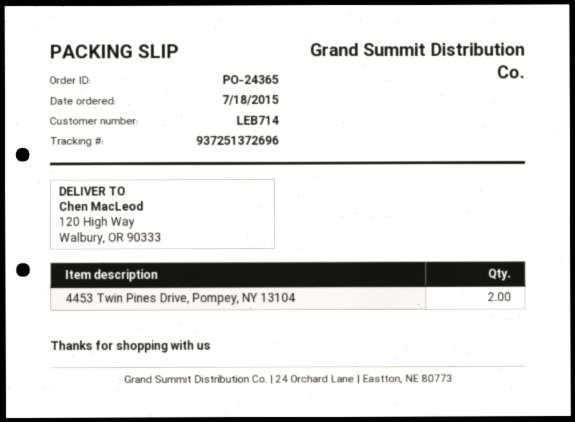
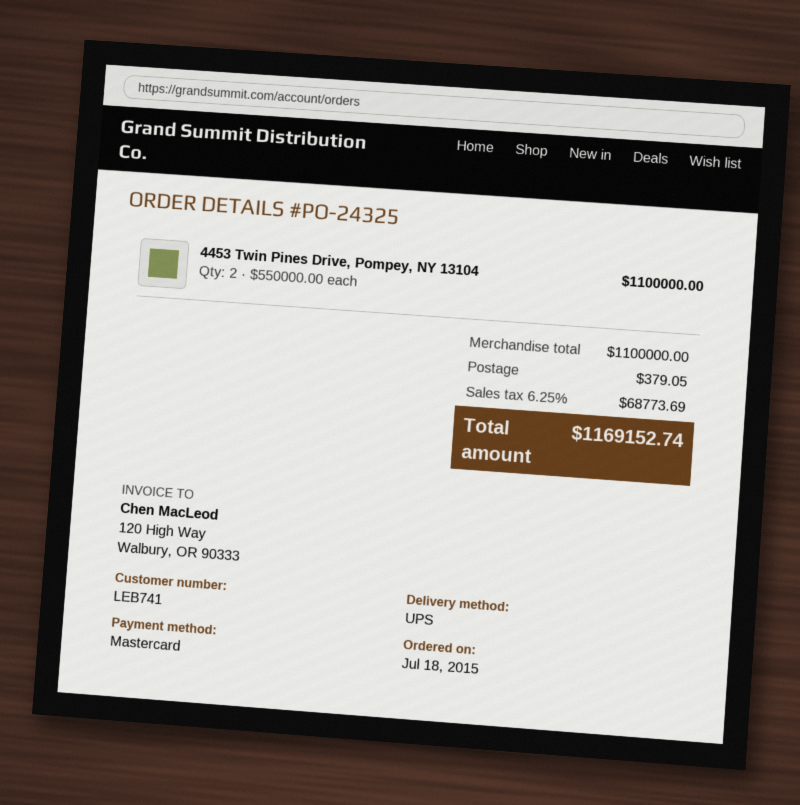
order number: PO-24365 -> PO-24325
customer number: LEB714 -> LEB741

